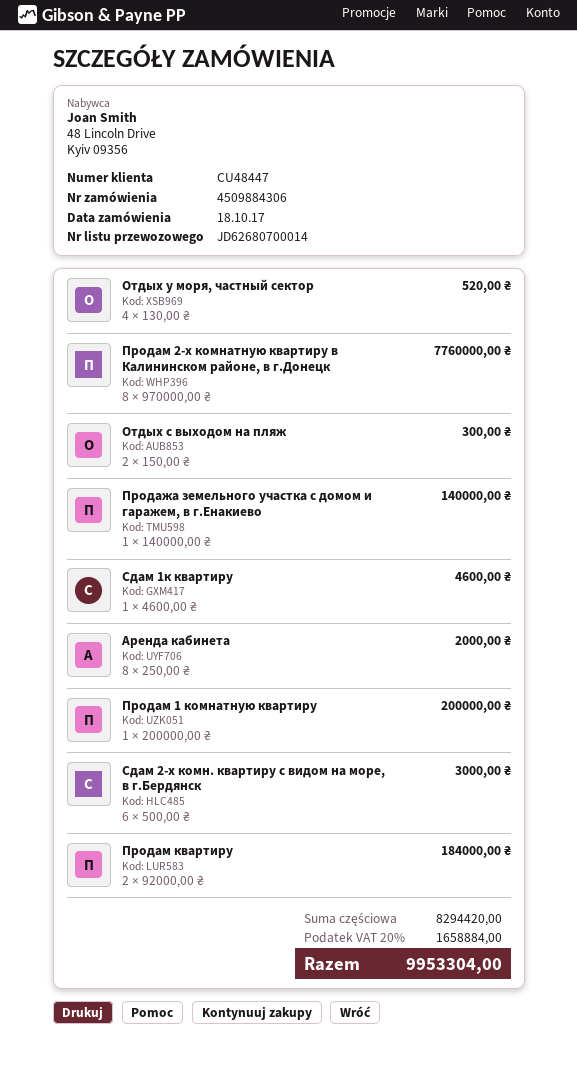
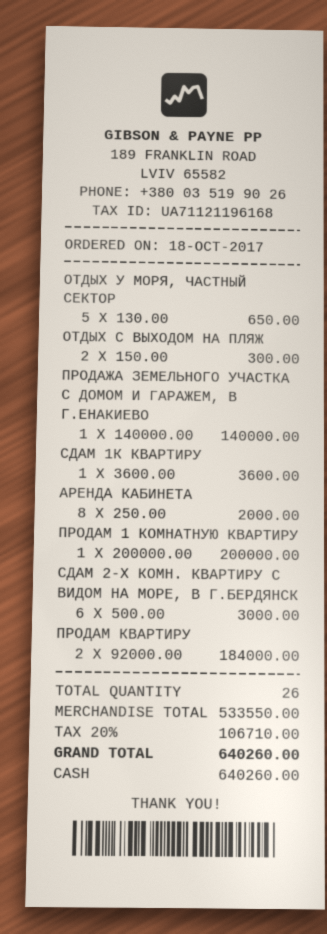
Отдых у моря, частный сектор: 4 x 130.00 = 520.00 -> 5 x 130.00 = 650.00
Продам 2-х комнатную квартиру в Калининском районе, в г.Донецк: 8 x 970000.00 = 7760000.00 -> none
Сдам 1к квартиру: 1 x 4600.00 = 4600.00 -> 1 x 3600.00 = 3600.00
subtotal: 8294420.00 -> 533550.00
tax: 20% = 1658884.00 -> 20% = 106710.00
total: 9953304.00 -> 640260.00

